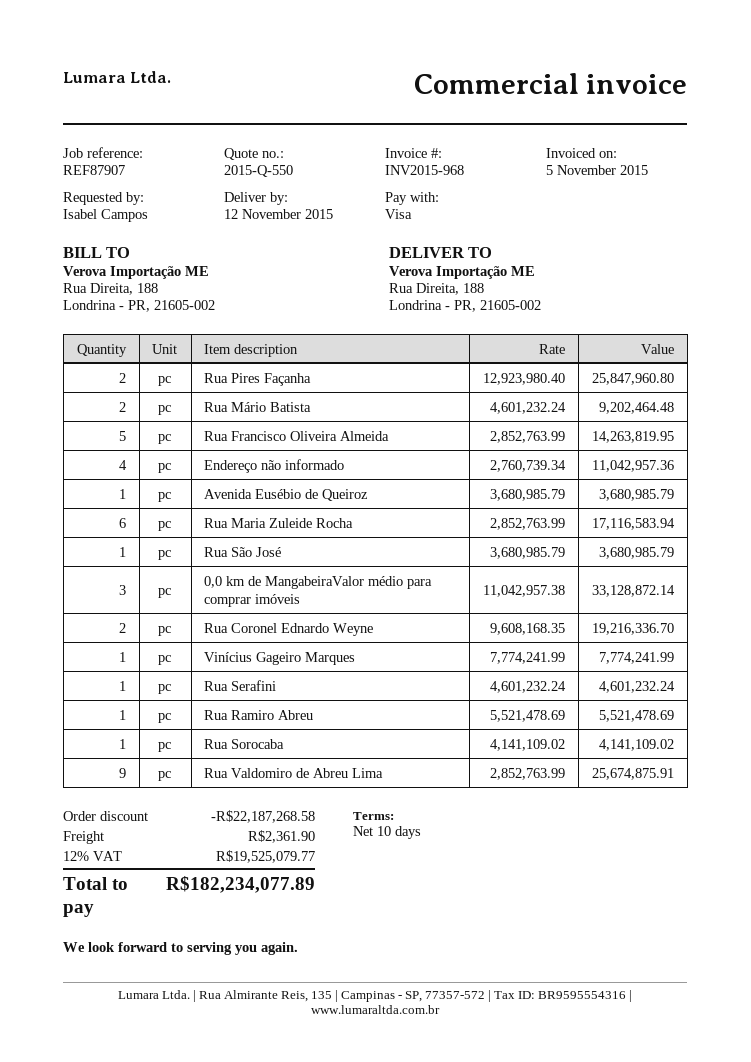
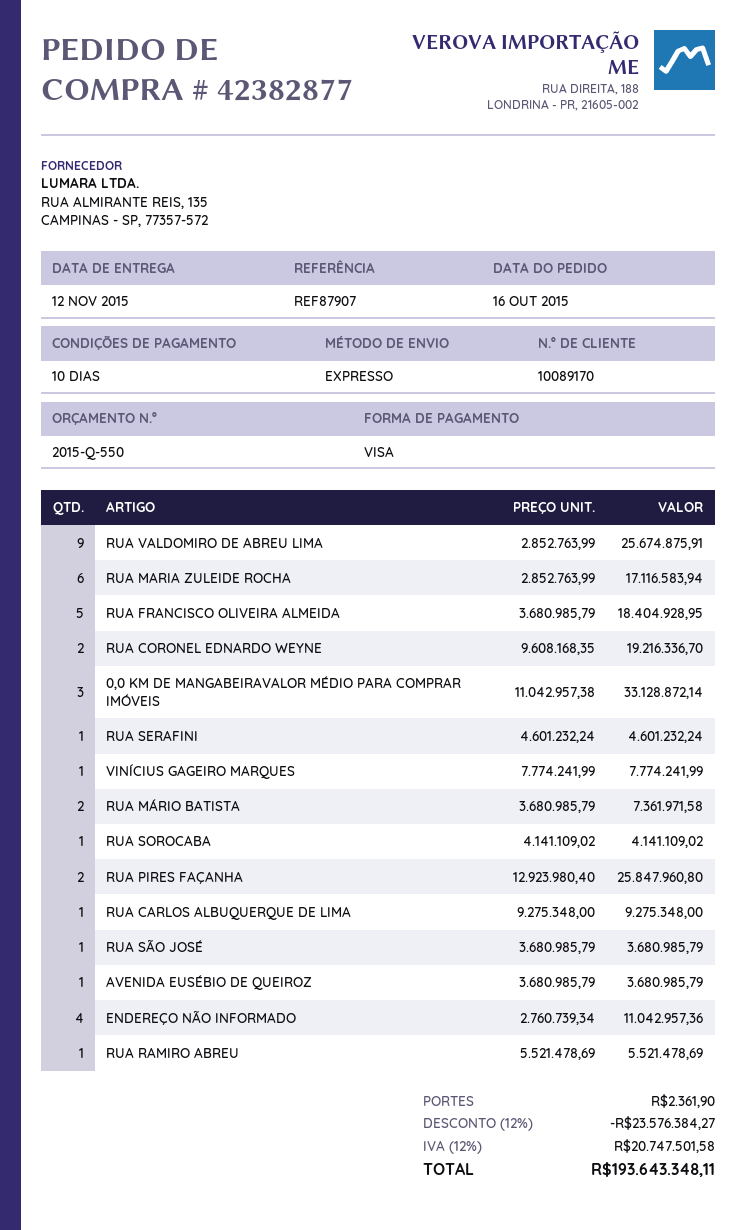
Rua Mário Batista: 2 x 4601232.24 = 9202464.48 -> 2 x 3680985.79 = 7361971.58
Rua Francisco Oliveira Almeida: 5 x 2852763.99 = 14263819.95 -> 5 x 3680985.79 = 18404928.95
RUA CARLOS ALBUQUERQUE DE LIMA: none -> 1 x 9275348.00 = 9275348.00
discount: 22187268.58 -> 23576384.27
tax: 12% = 19525079.77 -> 12% = 20747501.58
total: 182234077.89 -> 193643348.11

